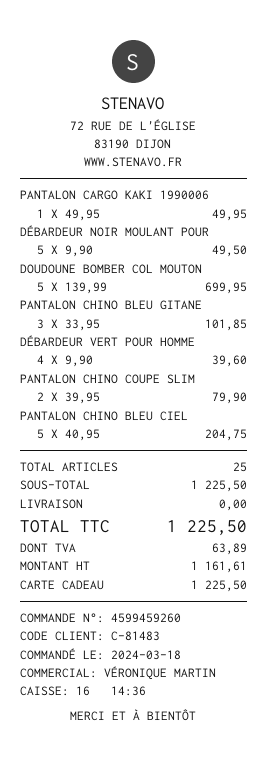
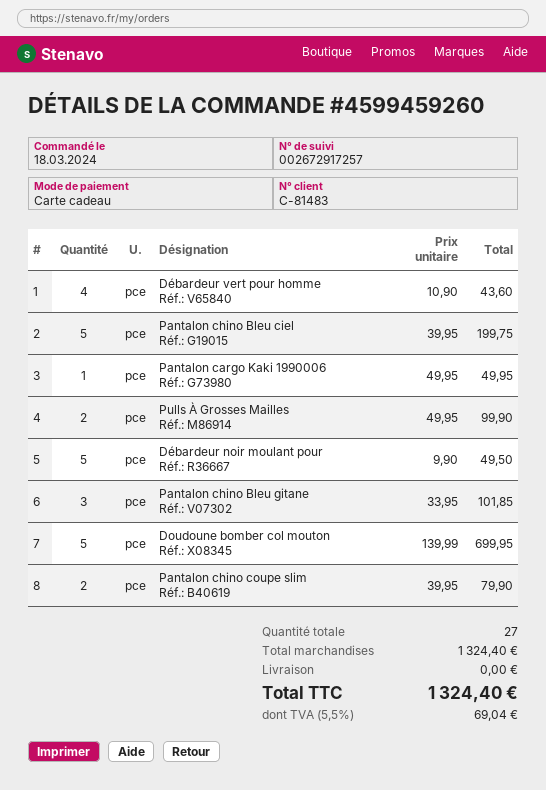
DÉBARDEUR VERT POUR HOMME: 4 x 9.90 = 39.60 -> 4 x 10.90 = 43.60
PANTALON CHINO BLEU CIEL: 5 x 40.95 = 204.75 -> 5 x 39.95 = 199.75
Pulls À Grosses Mailles: none -> 2 x 49.95 = 99.90
total quantity: 25 -> 27
subtotal: 1225.50 -> 1324.40
tax: 63.89 -> 69.04
total: 1225.50 -> 1324.40

